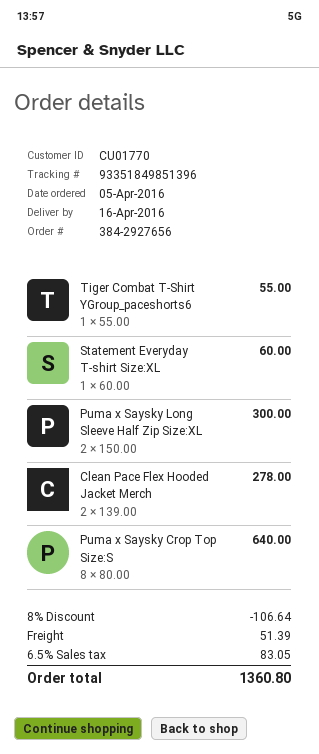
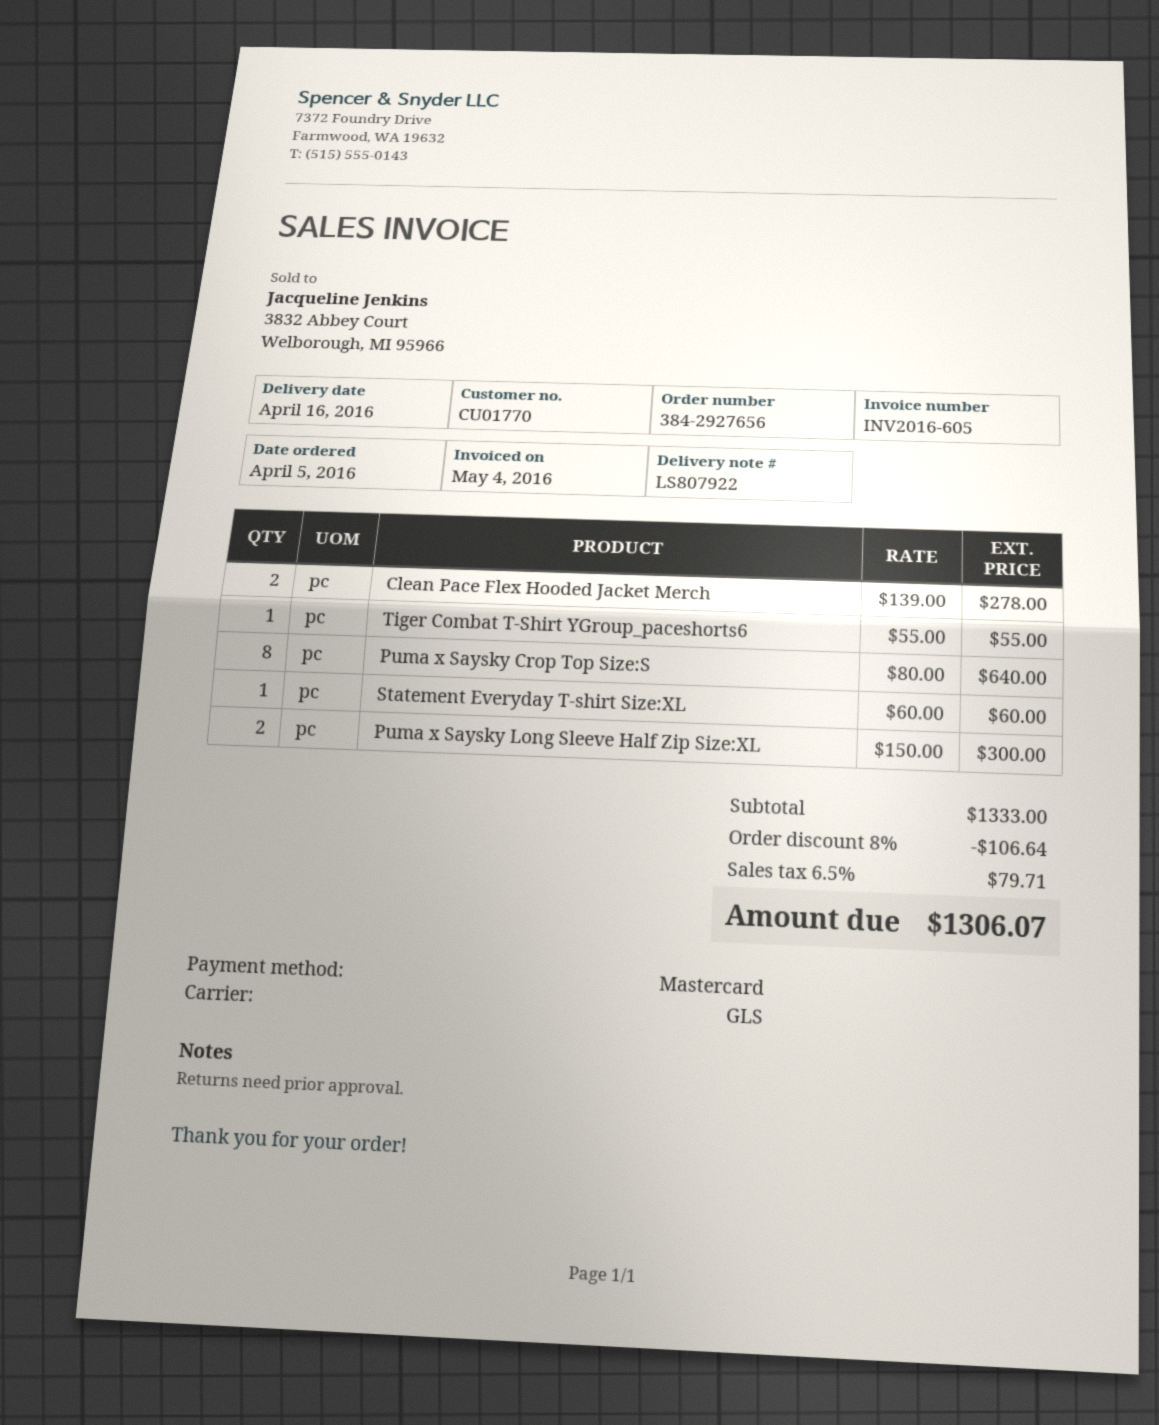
shipping: 51.39 -> none
tax: 6.5% = 83.05 -> 6.5% = 79.71
total: 1360.80 -> 1306.07

